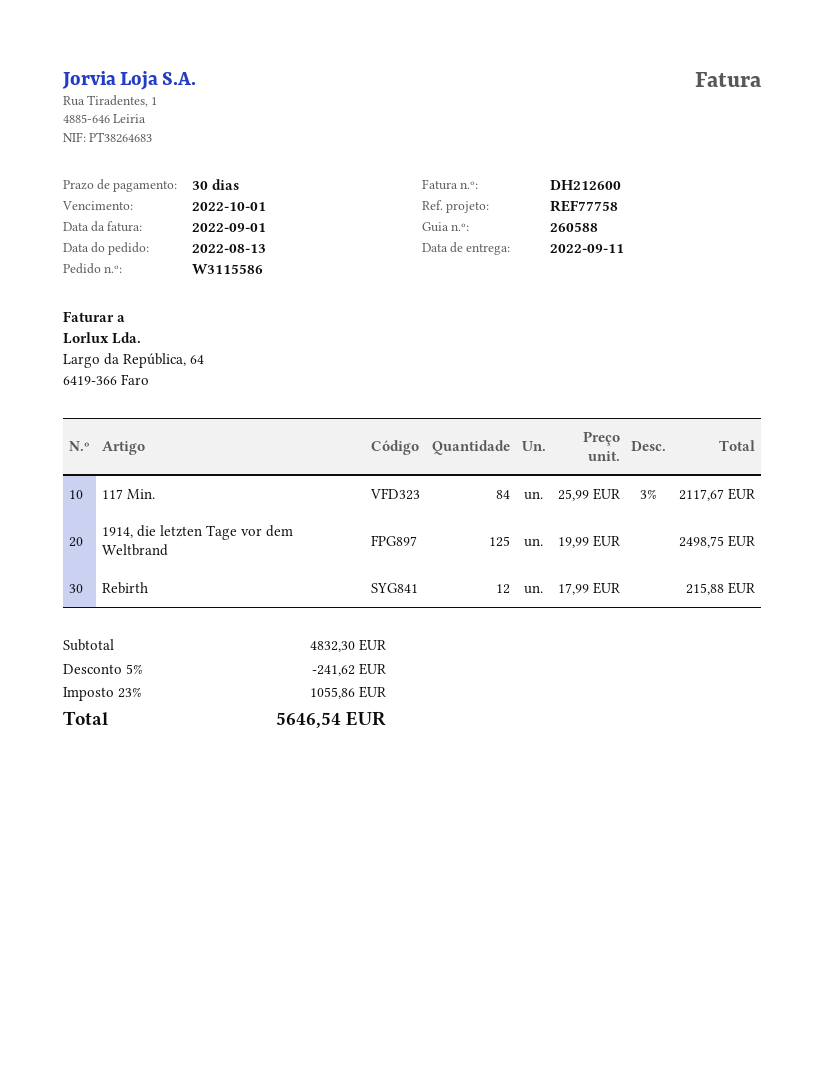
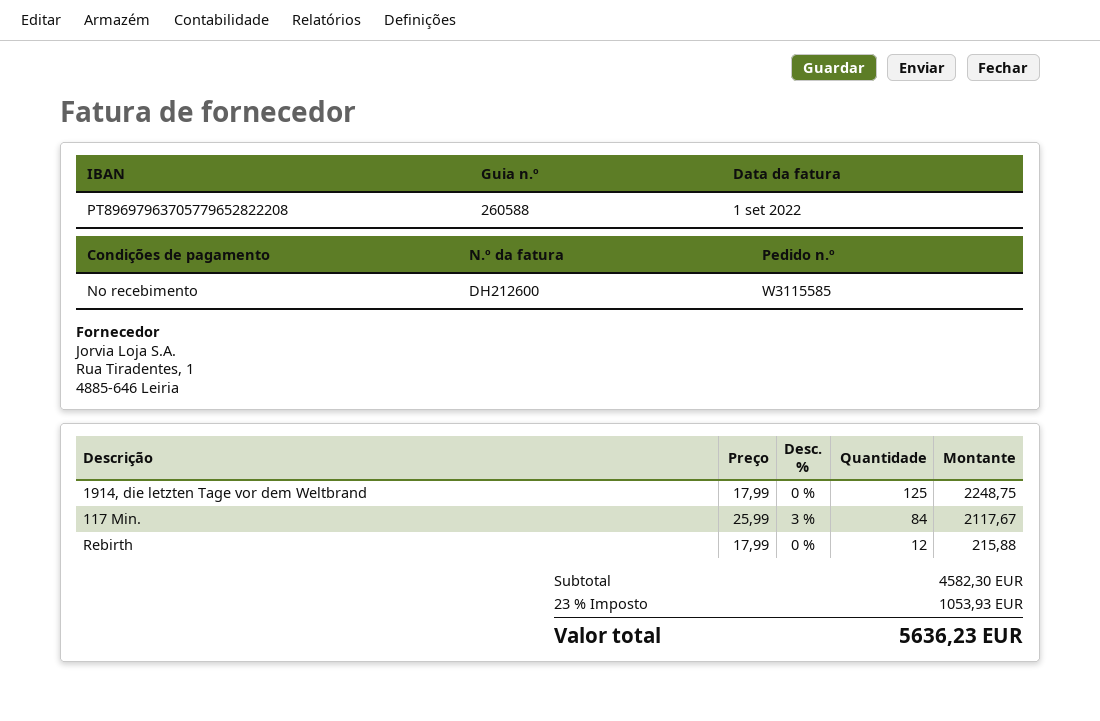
order number: W3115586 -> W3115585
payment terms: 30 days -> on receipt
1914, die letzten Tage vor dem Weltbrand: 125 x 19.99 = 2498.75 -> 125 x 17.99 = 2248.75
subtotal: 4832.30 -> 4582.30
discount: 5% = 241.62 -> none
tax: 23% = 1055.86 -> 23% = 1053.93
total: 5646.54 -> 5636.23

